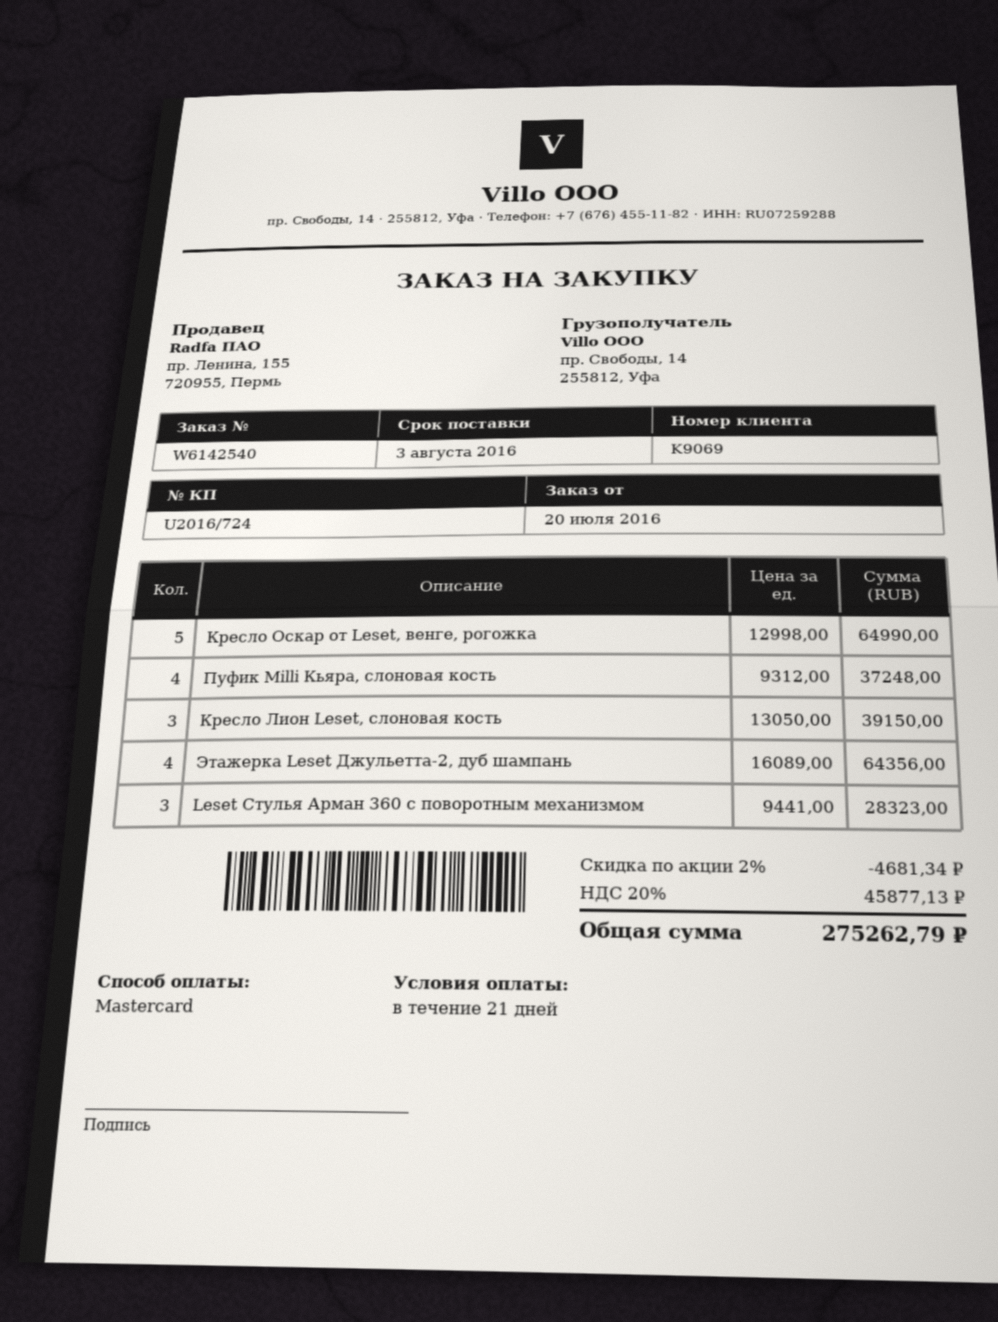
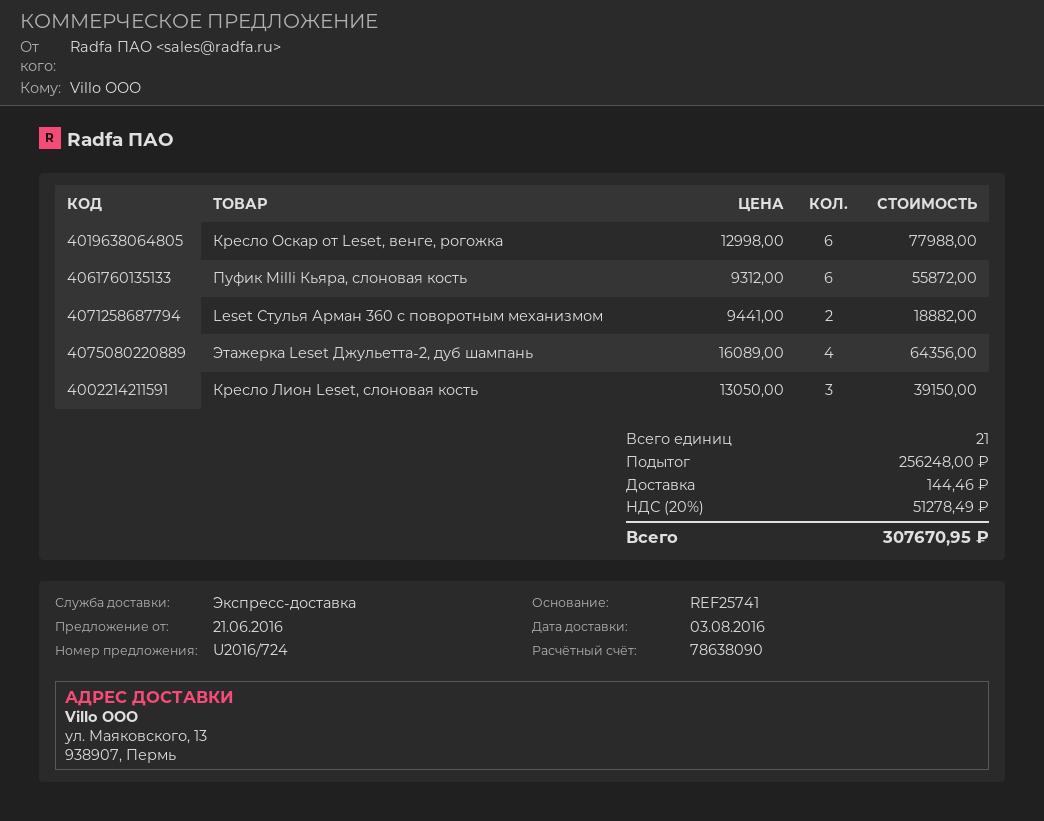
ship to: пр. Свободы, 14, 255812, Уфа -> ул. Маяковского, 13, 938907, Пермь
Кресло Оскар от Leset, венге, рогожка: 5 x 12998.00 = 64990.00 -> 6 x 12998.00 = 77988.00
Пуфик Milli Кьяра, слоновая кость: 4 x 9312.00 = 37248.00 -> 6 x 9312.00 = 55872.00
Leset Стулья Арман 360 с поворотным механизмом: 3 x 9441.00 = 28323.00 -> 2 x 9441.00 = 18882.00
discount: 2% = 4681.34 -> none
shipping: none -> 144.46
tax: 20% = 45877.13 -> 20% = 51278.49
total: 275262.79 -> 307670.95

